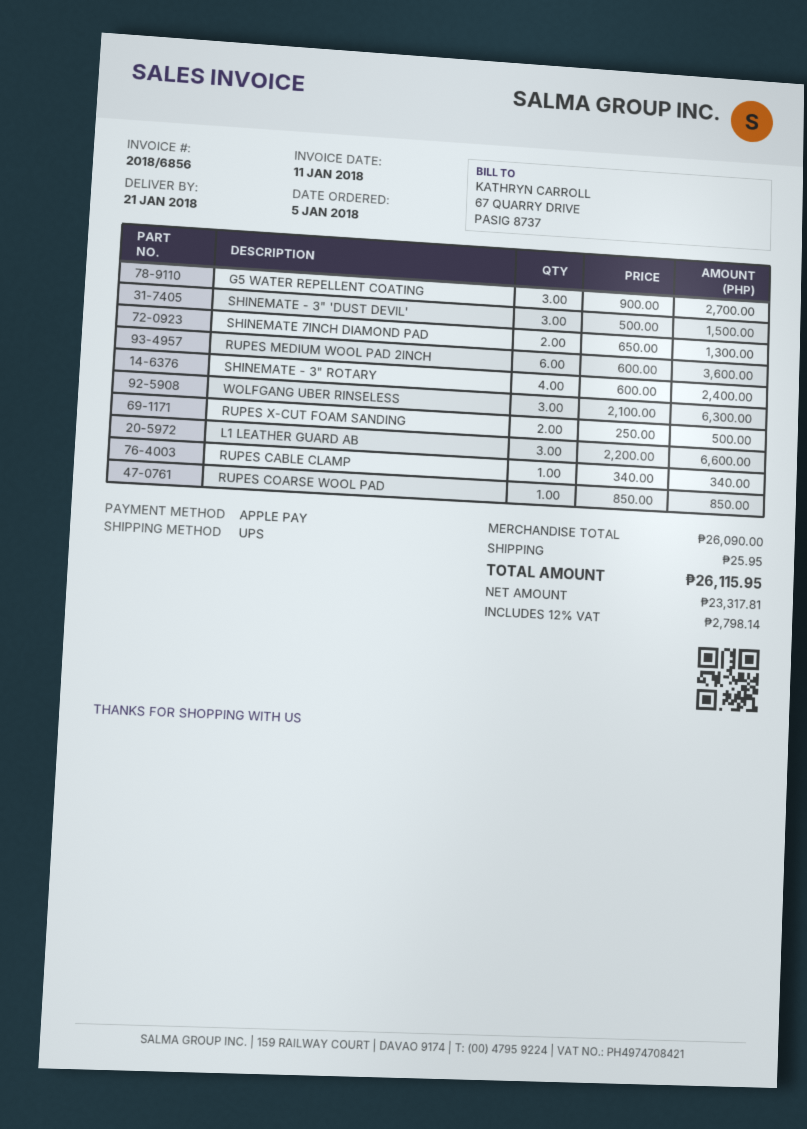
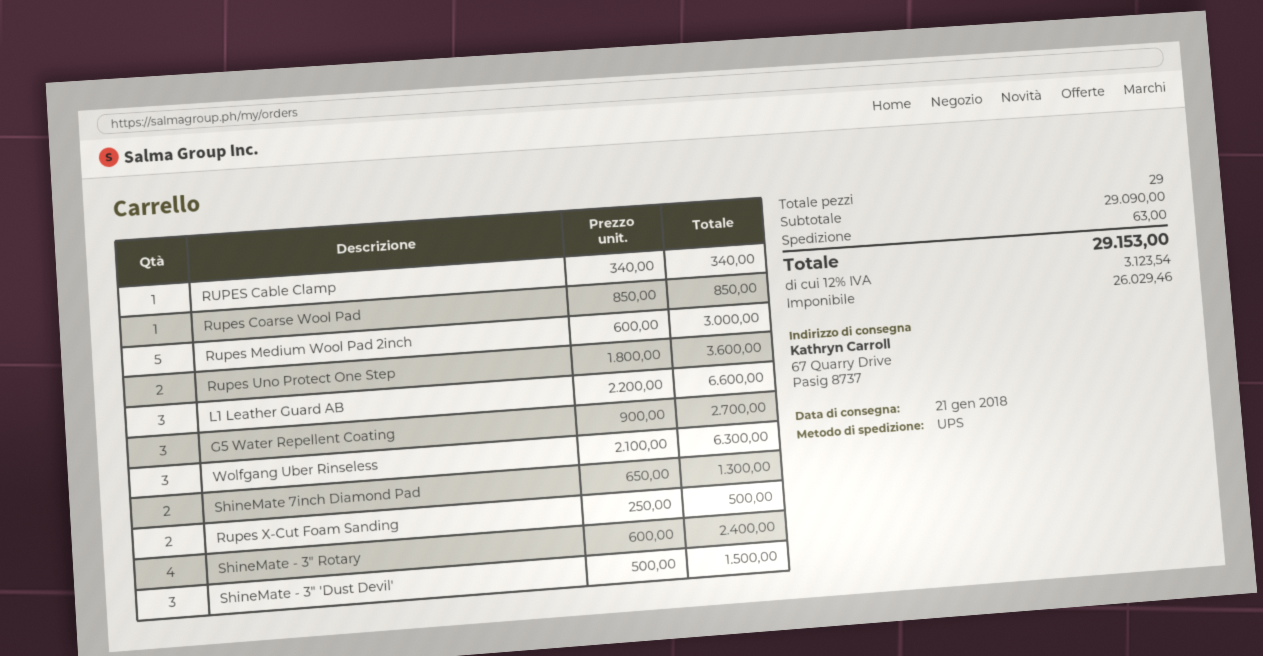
RUPES MEDIUM WOOL PAD 2INCH: 6 x 600.00 = 3600.00 -> 5 x 600.00 = 3000.00
Rupes Uno Protect One Step: none -> 2 x 1800.00 = 3600.00
subtotal: 26090.00 -> 29090.00
shipping: 25.95 -> 63.00
net: 23317.81 -> 26029.46
tax: 12% = 2798.14 -> 12% = 3123.54
total: 26115.95 -> 29153.00

